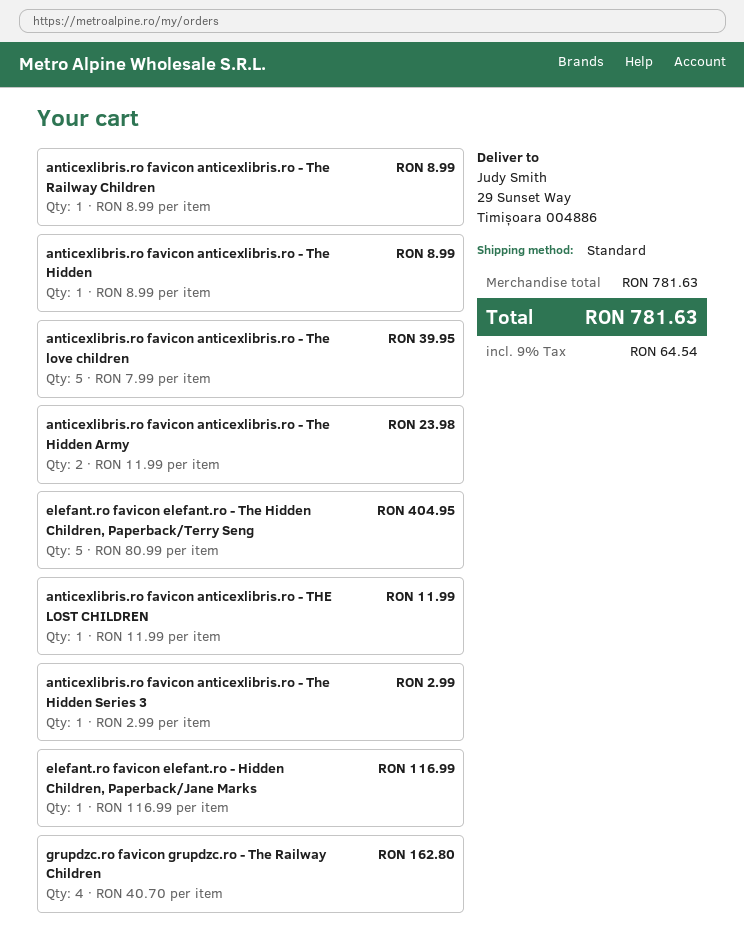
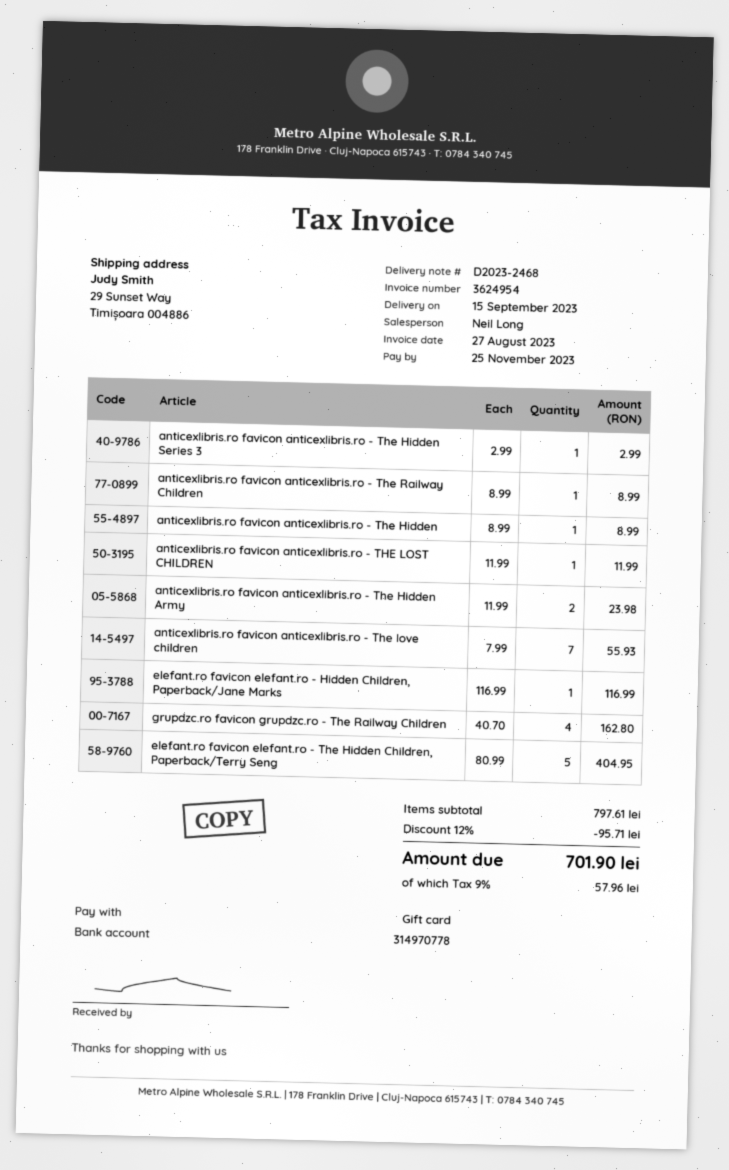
anticexlibris.ro favicon anticexlibris.ro - The love children: 5 x 7.99 = 39.95 -> 7 x 7.99 = 55.93
subtotal: 781.63 -> 797.61
discount: none -> 12% = 95.71
tax: 9% = 64.54 -> 9% = 57.96
total: 781.63 -> 701.90

